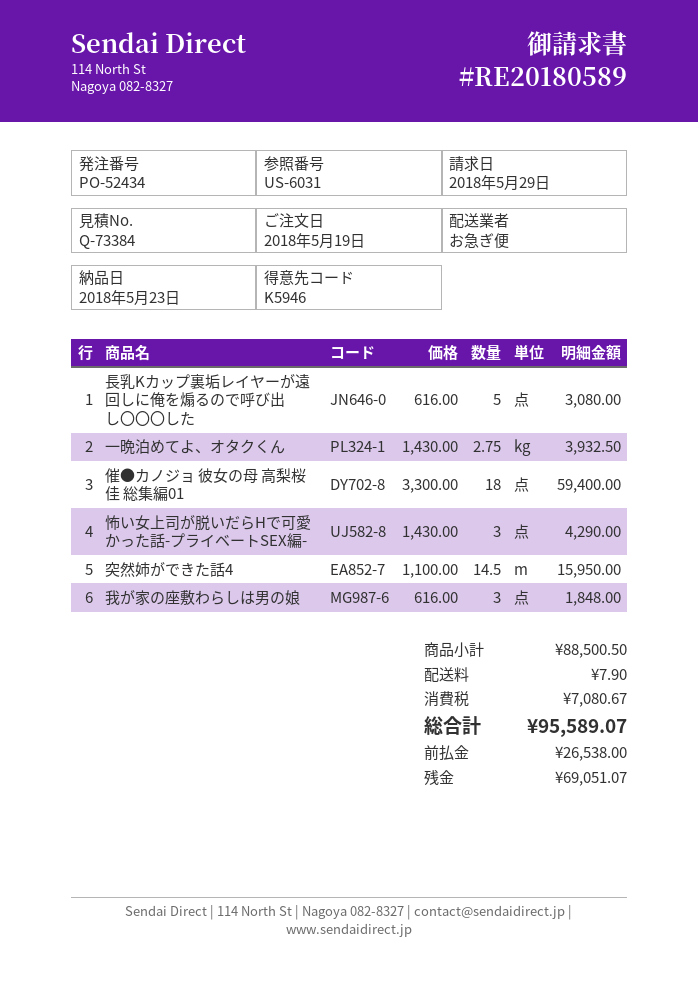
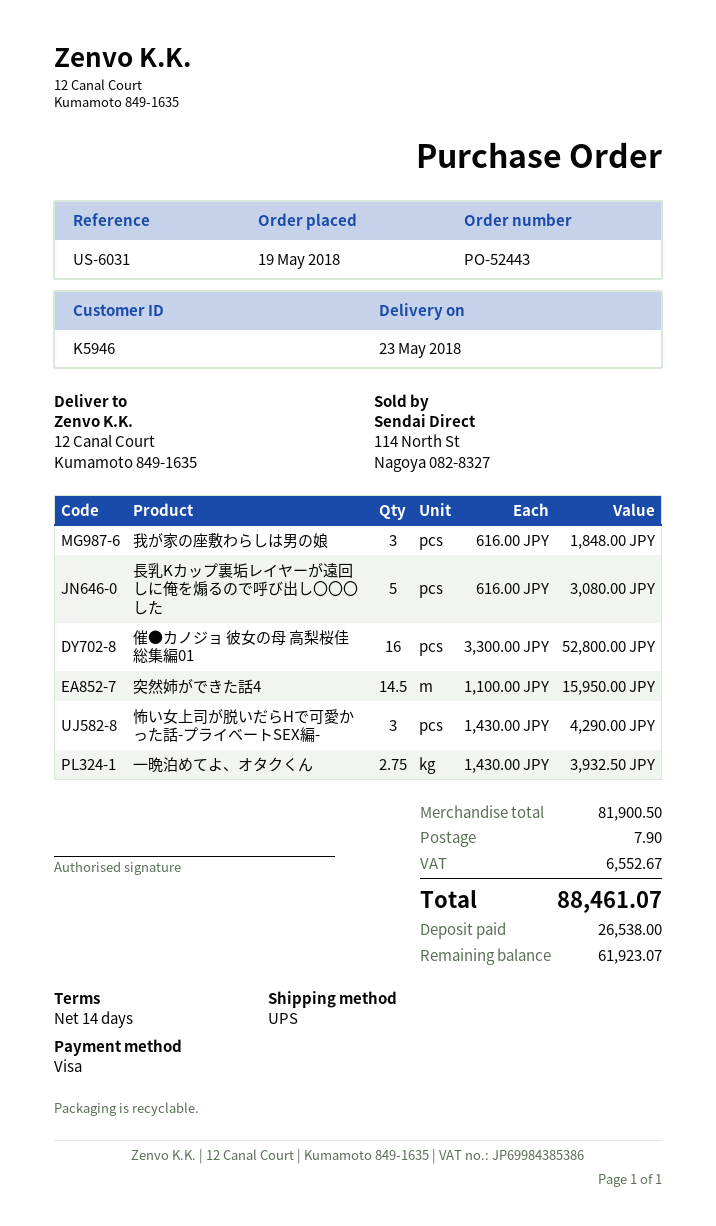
order number: PO-52434 -> PO-52443
shipping method: express -> UPS
催●カノジョ 彼女の母 高梨桜佳 総集編01: 18 x 3300.00 = 59400.00 -> 16 x 3300.00 = 52800.00
subtotal: 88500.50 -> 81900.50
tax: 7080.67 -> 6552.67
total: 95589.07 -> 88461.07
balance: 69051.07 -> 61923.07

